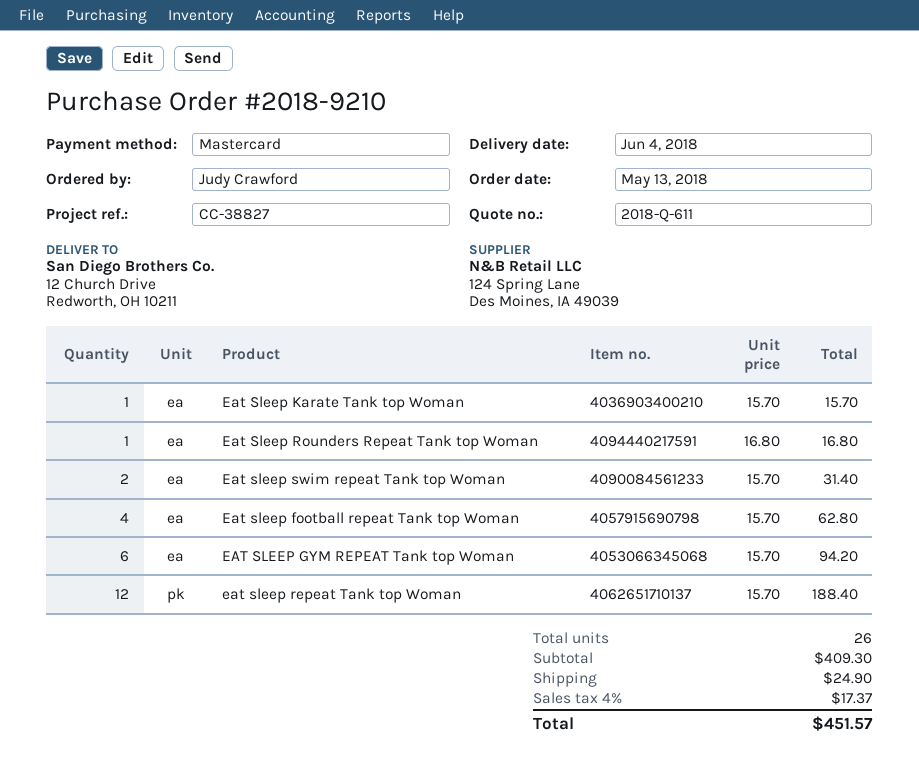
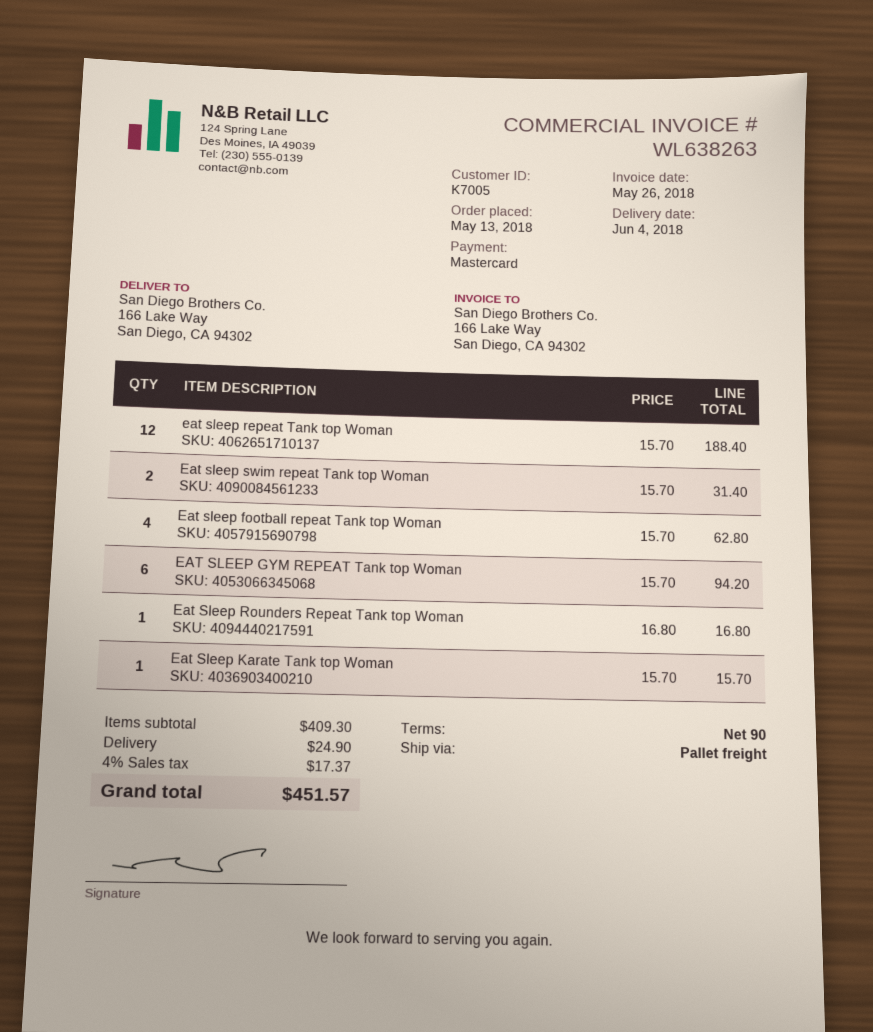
ship to: 12 Church Drive, Redworth, OH 10211 -> 166 Lake Way, San Diego, CA 94302

